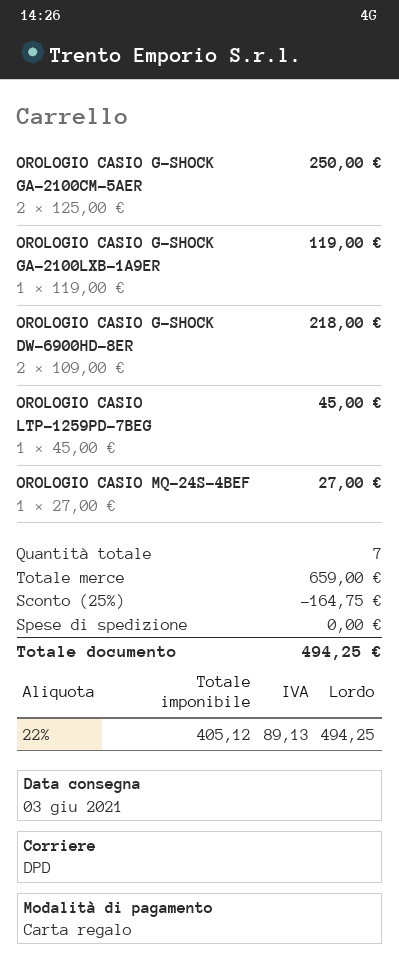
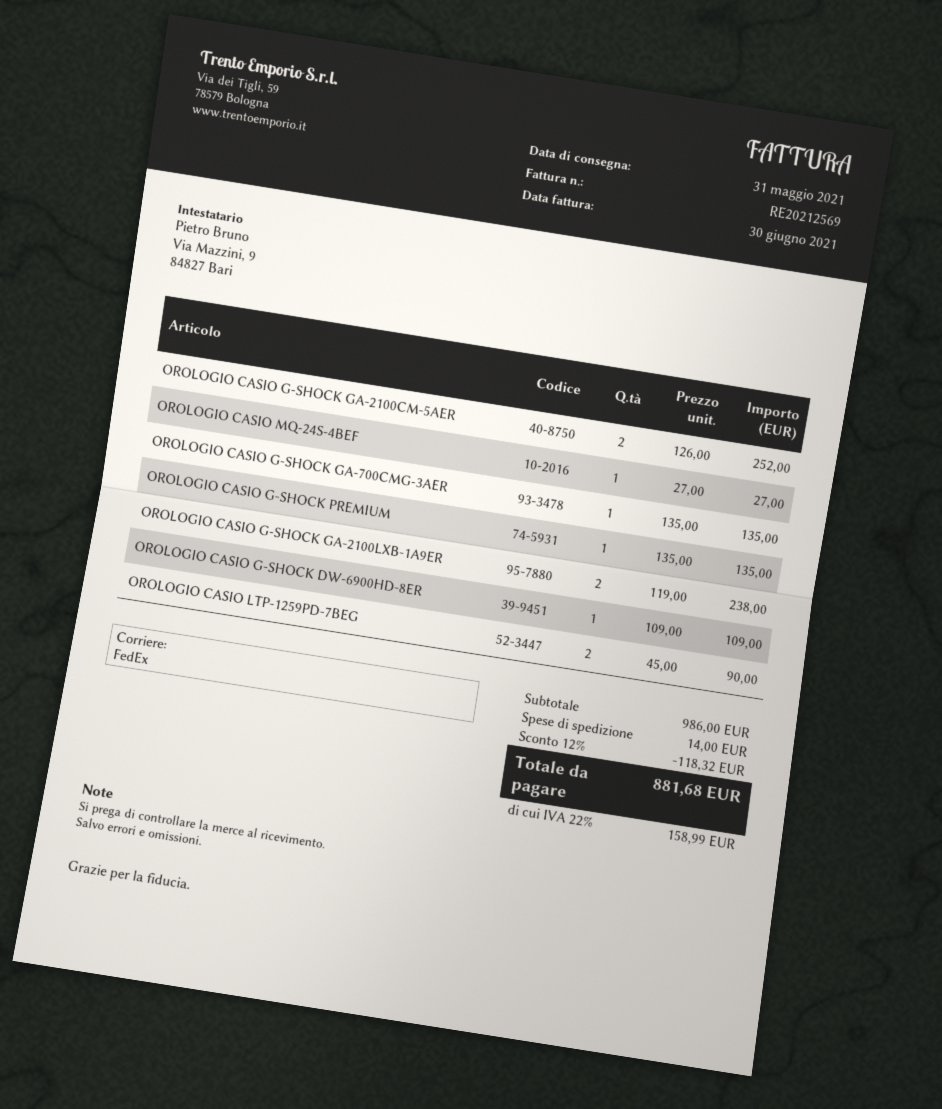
delivery date: 2021-06-03 -> 2021-05-31
shipping method: DPD -> FedEx
OROLOGIO CASIO G-SHOCK GA-2100CM-5AER: 2 x 125.00 = 250.00 -> 2 x 126.00 = 252.00
OROLOGIO CASIO G-SHOCK GA-2100LXB-1A9ER: 1 x 119.00 = 119.00 -> 2 x 119.00 = 238.00
OROLOGIO CASIO G-SHOCK DW-6900HD-8ER: 2 x 109.00 = 218.00 -> 1 x 109.00 = 109.00
OROLOGIO CASIO LTP-1259PD-7BEG: 1 x 45.00 = 45.00 -> 2 x 45.00 = 90.00
OROLOGIO CASIO G-SHOCK GA-700CMG-3AER: none -> 1 x 135.00 = 135.00
OROLOGIO CASIO G-SHOCK PREMIUM: none -> 1 x 135.00 = 135.00
subtotal: 659.00 -> 986.00
discount: 25% = 164.75 -> 12% = 118.32
shipping: 0.00 -> 14.00
tax: 22% = 89.13 -> 22% = 158.99
total: 494.25 -> 881.68

